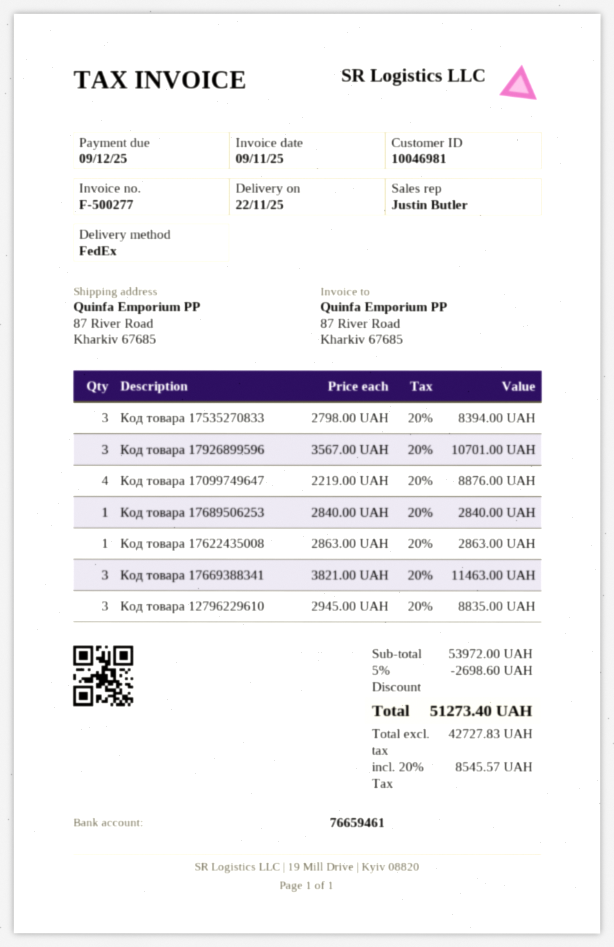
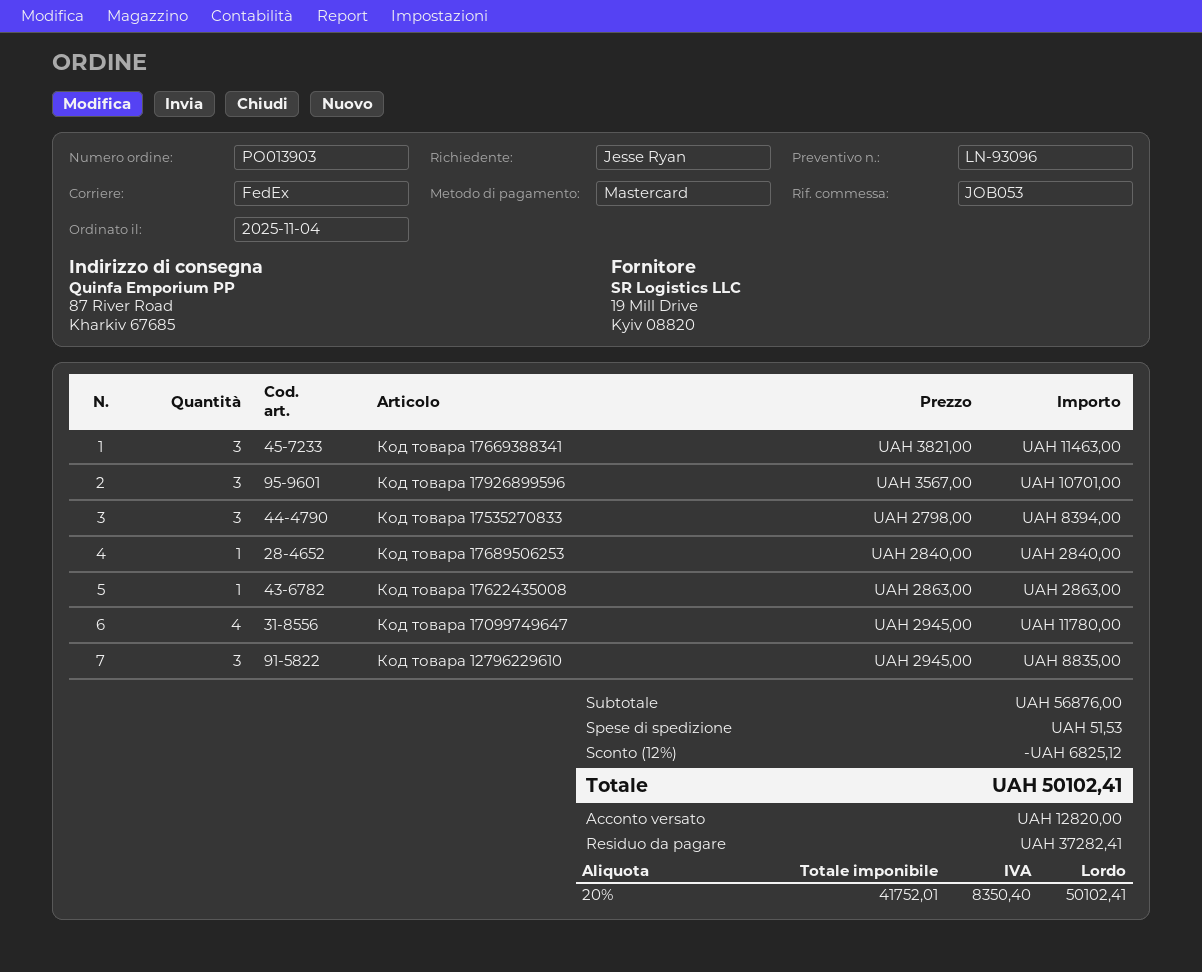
Код товара 17099749647: 4 x 2219.00 = 8876.00 -> 4 x 2945.00 = 11780.00
subtotal: 53972.00 -> 56876.00
discount: 5% = 2698.60 -> 12% = 6825.12
shipping: none -> 51.53
net: 42727.83 -> 41752.01
tax: 20% = 8545.57 -> 20% = 8350.40
total: 51273.40 -> 50102.41

